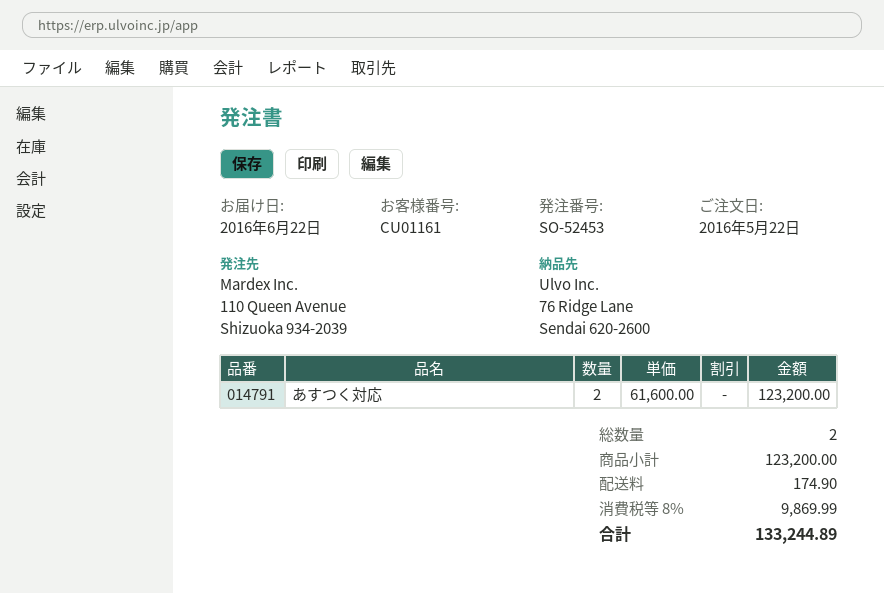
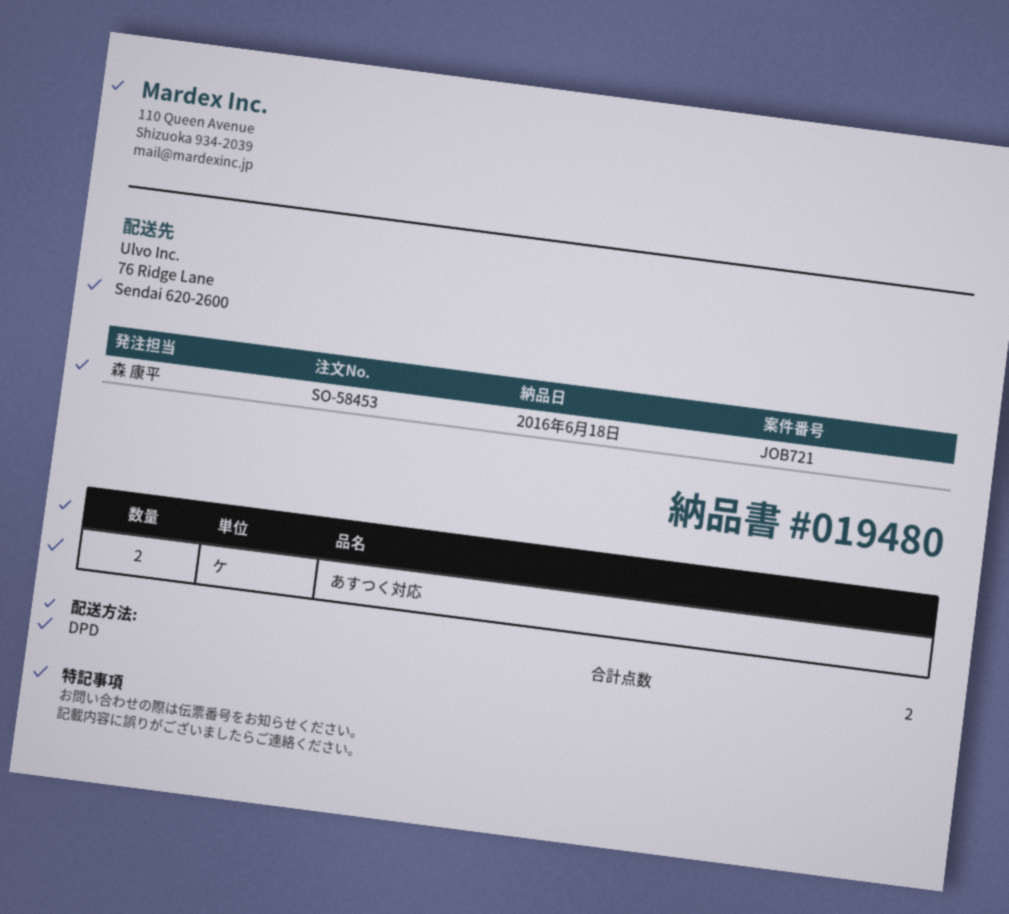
order number: SO-52453 -> SO-58453
delivery date: 2016-06-22 -> 2016-06-18

